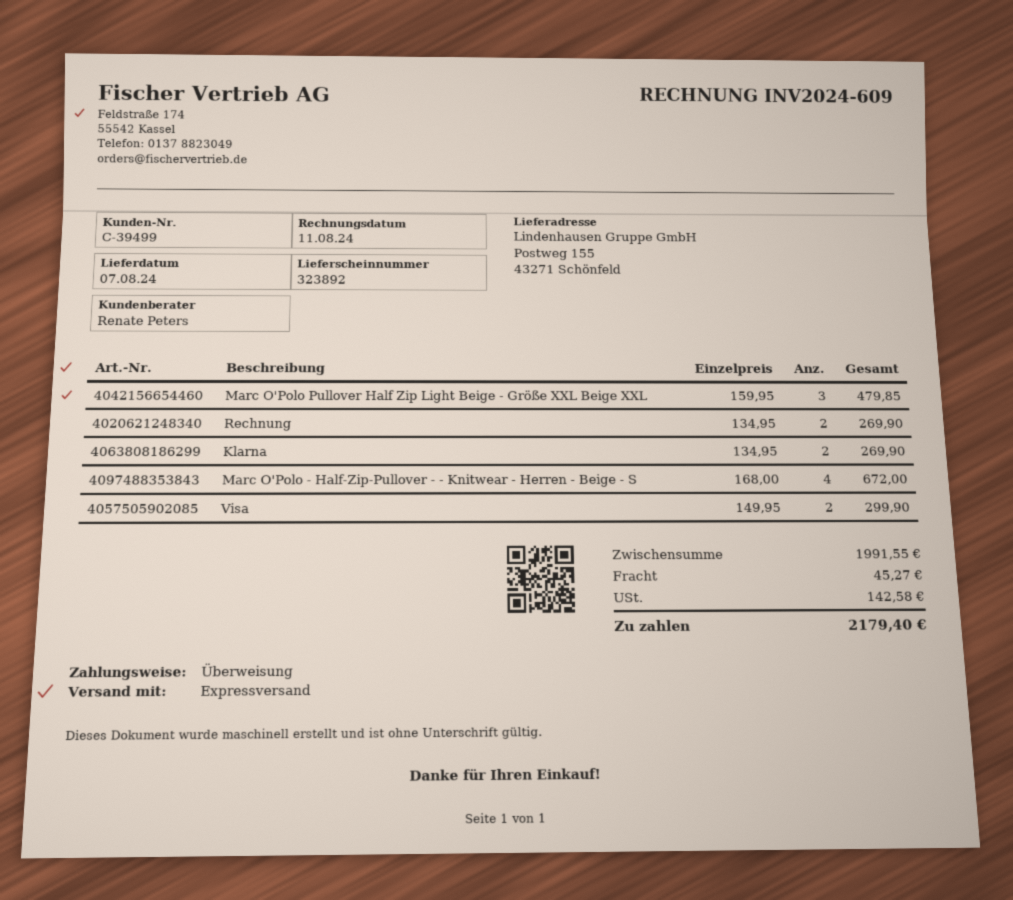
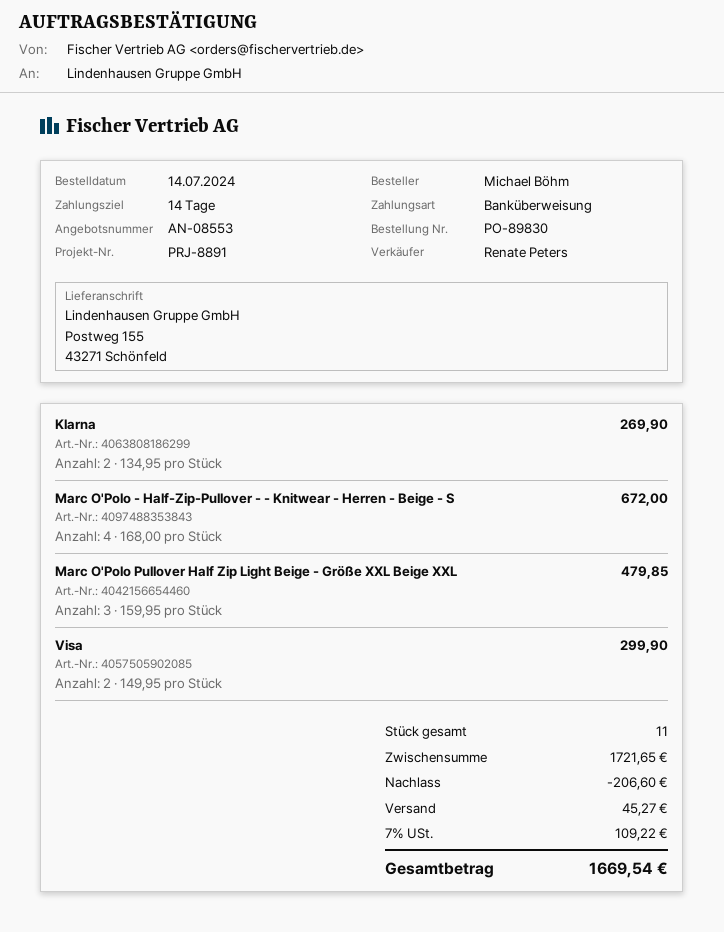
Rechnung: 2 x 134.95 = 269.90 -> none
subtotal: 1991.55 -> 1721.65
discount: none -> 206.60
tax: 142.58 -> 109.22
total: 2179.40 -> 1669.54

